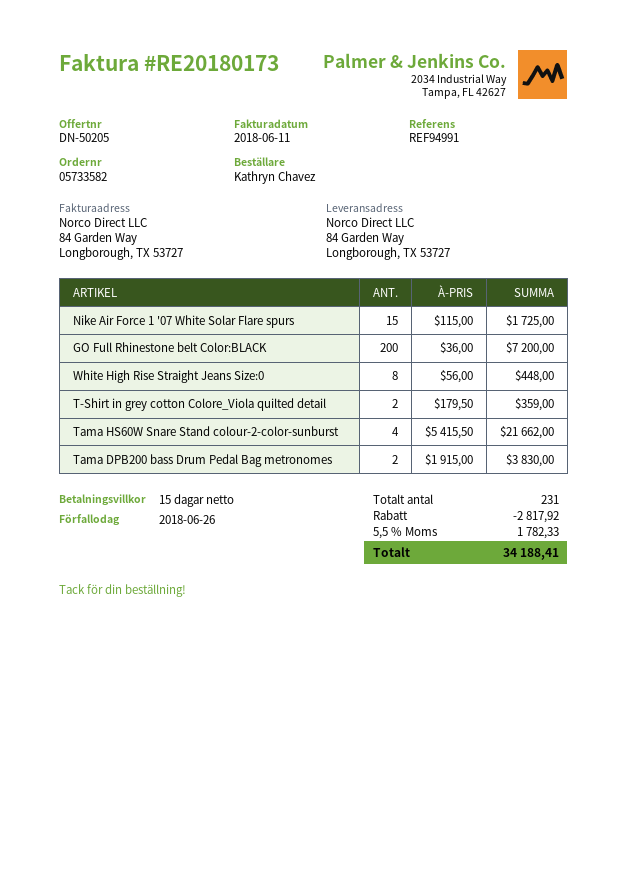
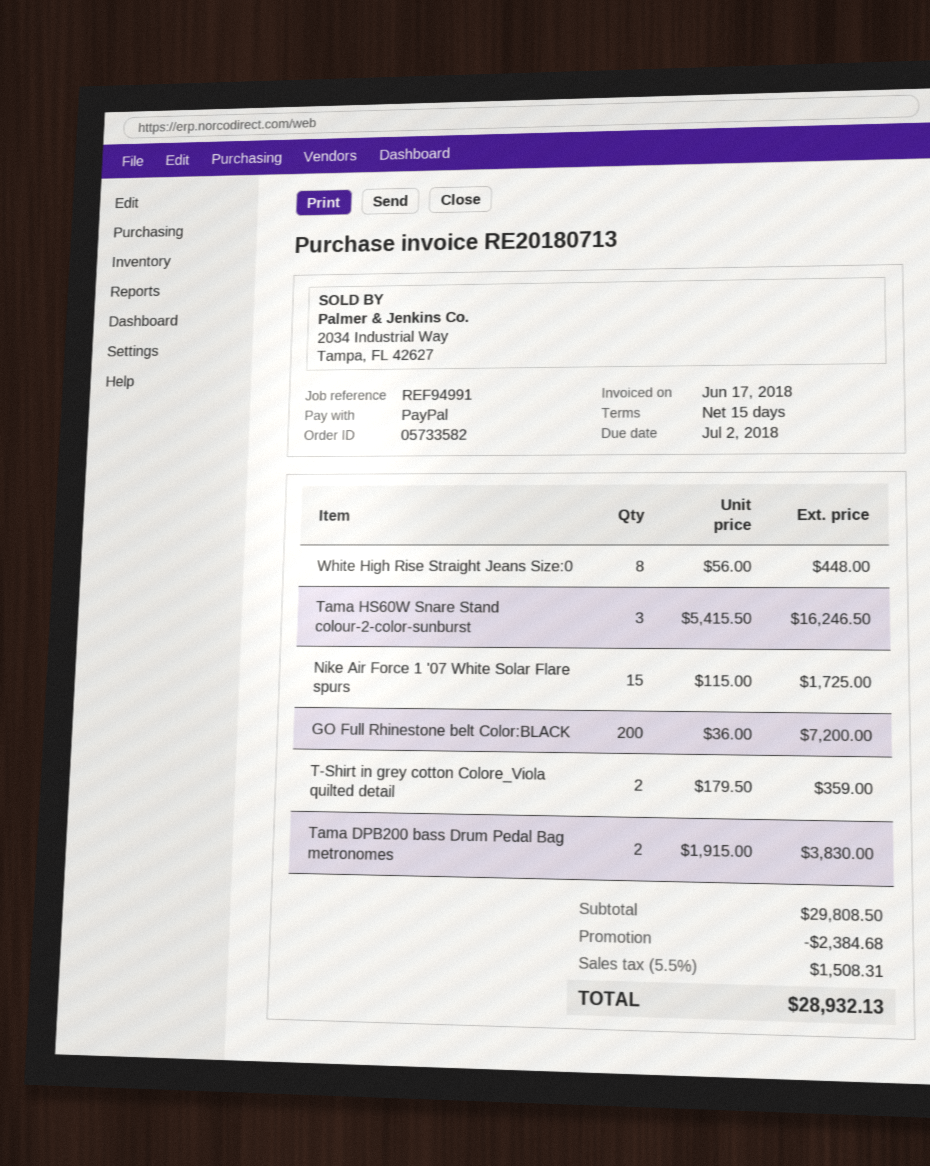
invoice number: RE20180173 -> RE20180713
invoice date: 2018-06-11 -> 2018-06-17
due date: 2018-06-26 -> 2018-07-02
Tama HS60W Snare Stand colour-2-color-sunburst: 4 x 5415.50 = 21662.00 -> 3 x 5415.50 = 16246.50
discount: 2817.92 -> 2384.68
tax: 5.5% = 1782.33 -> 5.5% = 1508.31
total: 34188.41 -> 28932.13

